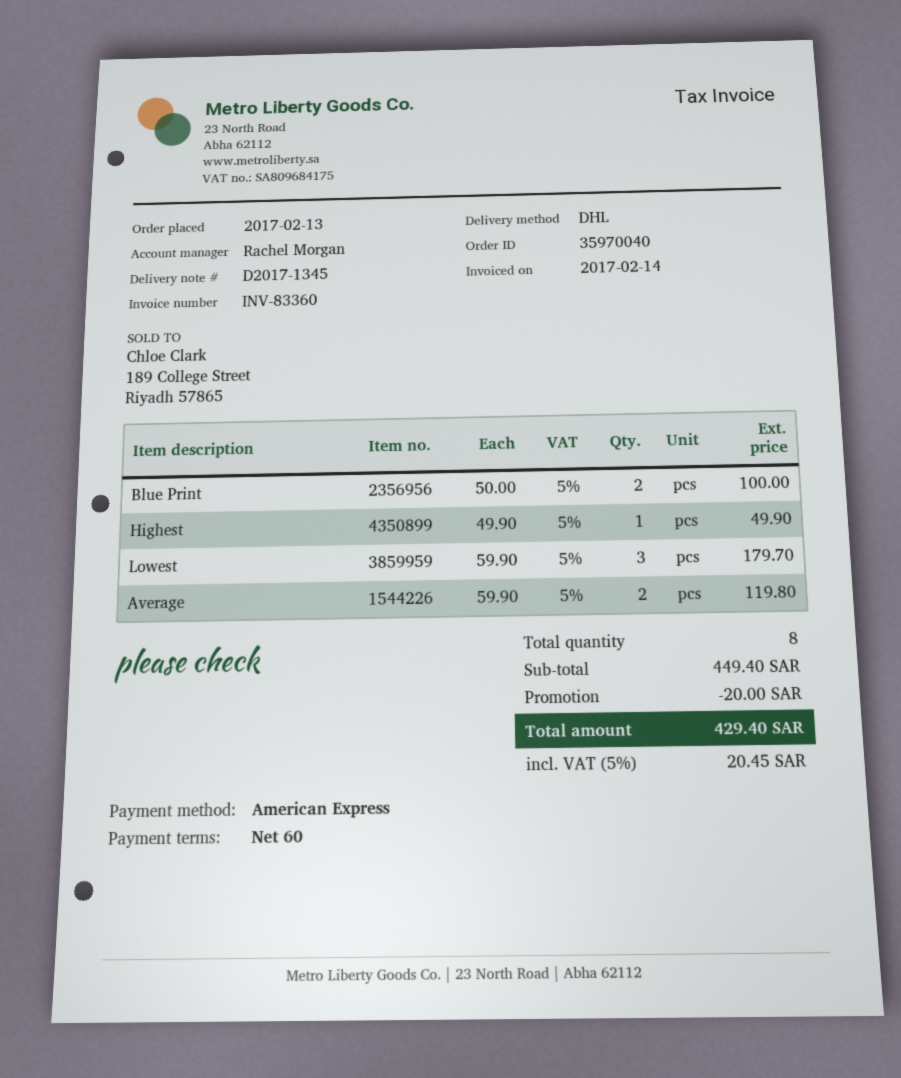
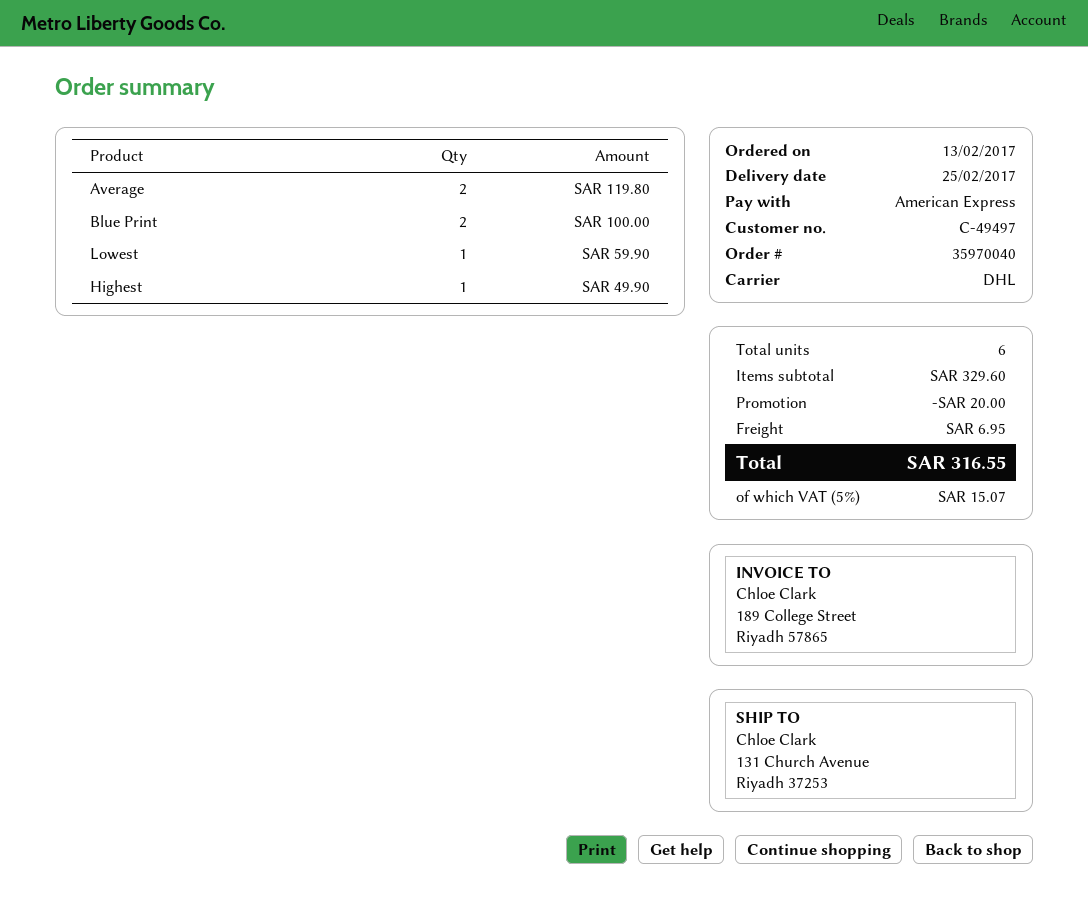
Lowest: 3 for 179.70 -> 1 for 59.90
total quantity: 8 -> 6
subtotal: 449.40 -> 329.60
shipping: none -> 6.95
tax: 5% = 20.45 -> 5% = 15.07
total: 429.40 -> 316.55

